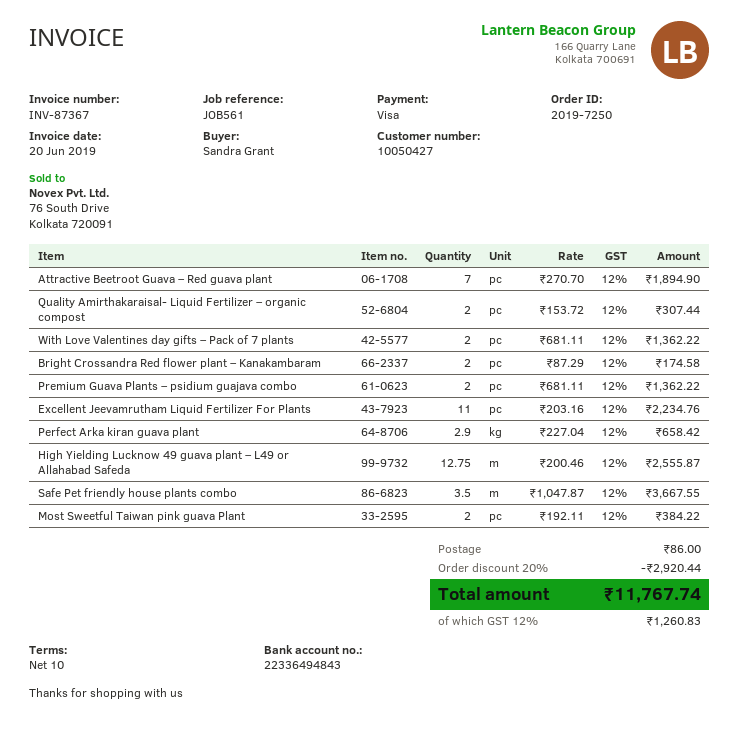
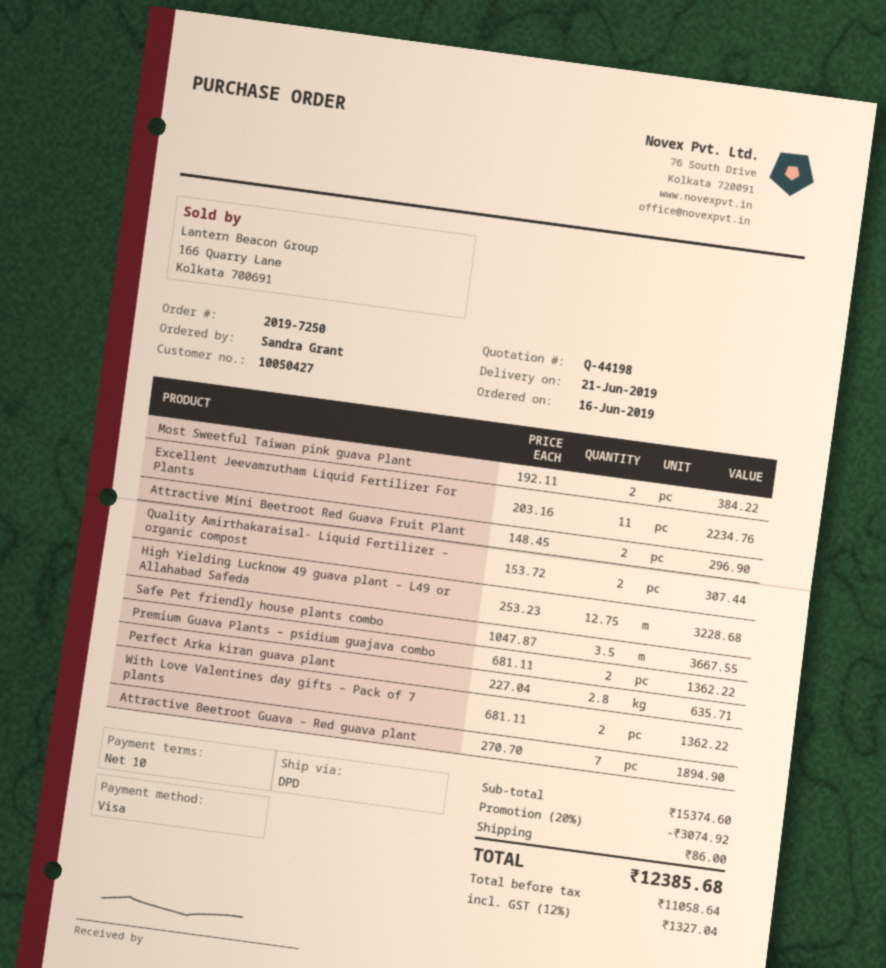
Bright Crossandra Red flower plant – Kanakambaram: 2 x 87.29 = 174.58 -> none
Perfect Arka kiran guava plant: 2.9 x 227.04 = 658.42 -> 2.8 x 227.04 = 635.71
High Yielding Lucknow 49 guava plant – L49 or Allahabad Safeda: 12.75 x 200.46 = 2555.87 -> 12.75 x 253.23 = 3228.68
Attractive Mini Beetroot Red Guava Fruit Plant: none -> 2 x 148.45 = 296.90
discount: 20% = 2920.44 -> 20% = 3074.92
tax: 12% = 1260.83 -> 12% = 1327.04
total: 11767.74 -> 12385.68

